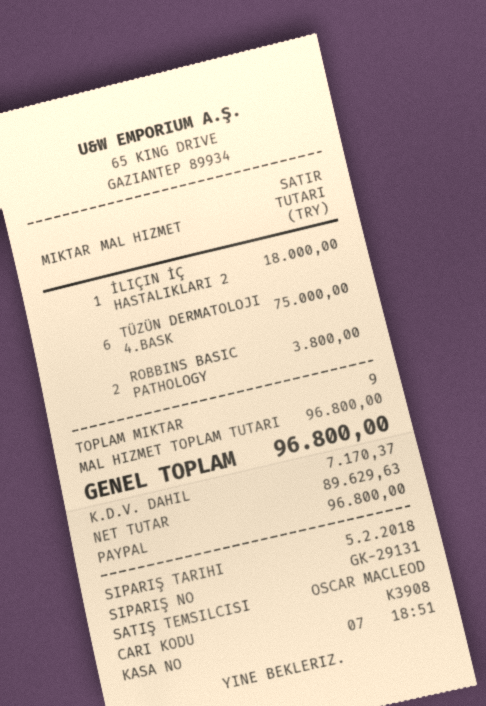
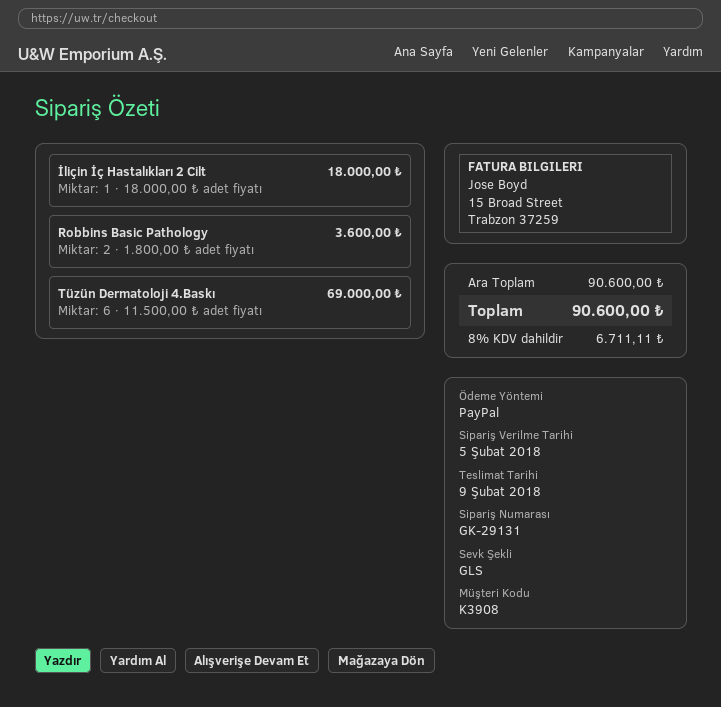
TÜZÜN DERMATOLOJI 4.BASK: 6 for 75000.00 -> 6 for 69000.00
ROBBINS BASIC PATHOLOGY: 2 for 3800.00 -> 2 for 3600.00
subtotal: 96800.00 -> 90600.00
tax: 7170.37 -> 6711.11
total: 96800.00 -> 90600.00

